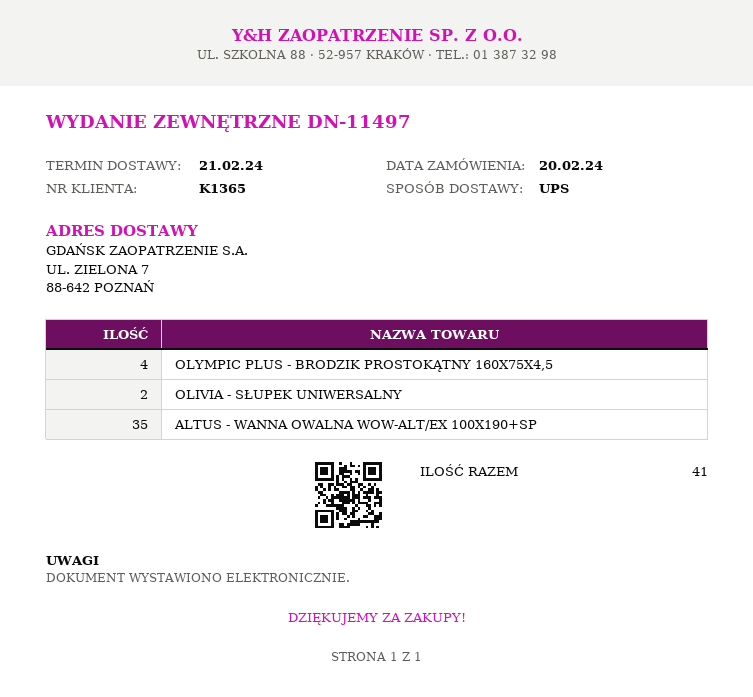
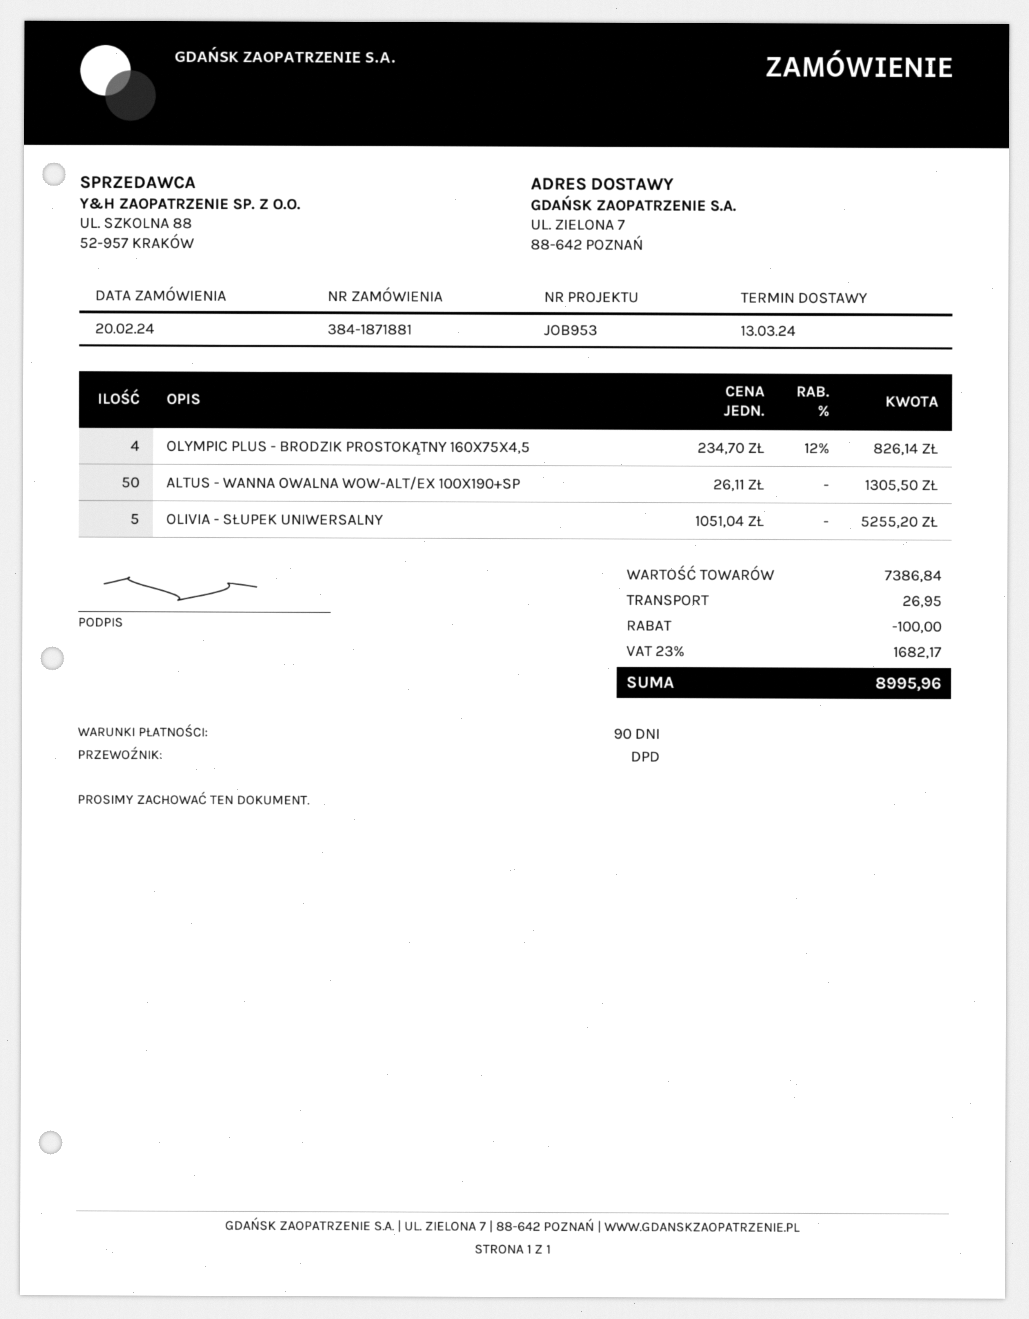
delivery date: 2024-02-21 -> 2024-03-13
shipping method: UPS -> DPD
OLIVIA - SŁUPEK UNIWERSALNY: 2 -> 5
ALTUS - WANNA OWALNA WOW-ALT/EX 100X190+SP: 35 -> 50

